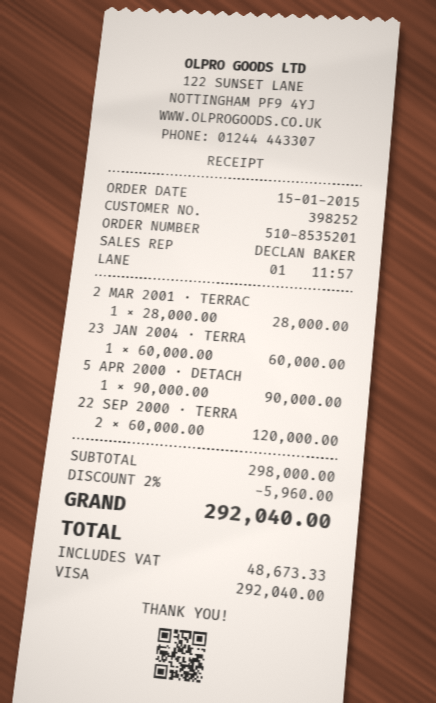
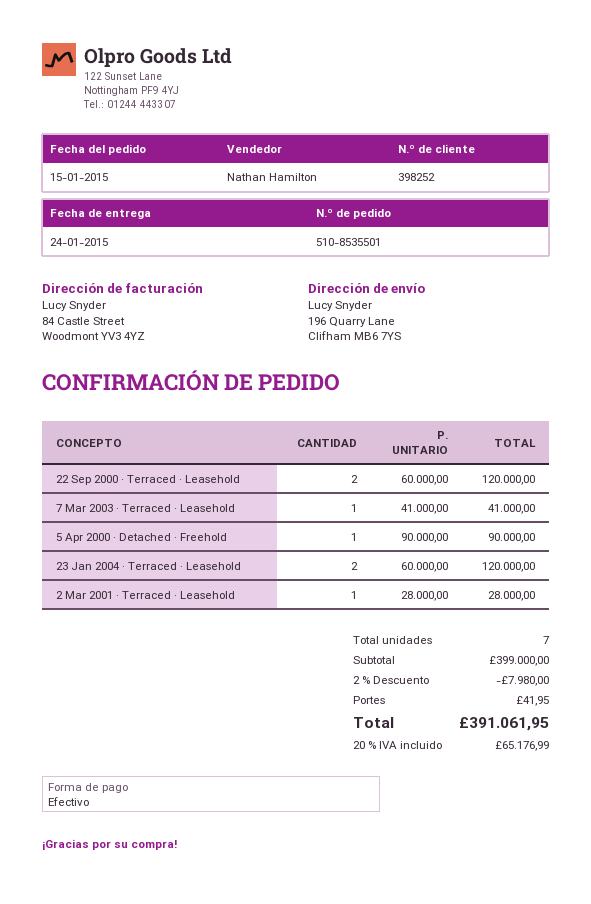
order number: 510-8535201 -> 510-8535501
sales rep: DECLAN BAKER -> Nathan Hamilton
payment method: Visa -> cash
23 JAN 2004 · TERRA: 1 x 60000.00 = 60000.00 -> 2 x 60000.00 = 120000.00
7 Mar 2003 · Terraced · Leasehold: none -> 1 x 41000.00 = 41000.00
subtotal: 298000.00 -> 399000.00
discount: 2% = 5960.00 -> 2% = 7980.00
shipping: none -> 41.95
tax: 48673.33 -> 65176.99
total: 292040.00 -> 391061.95

